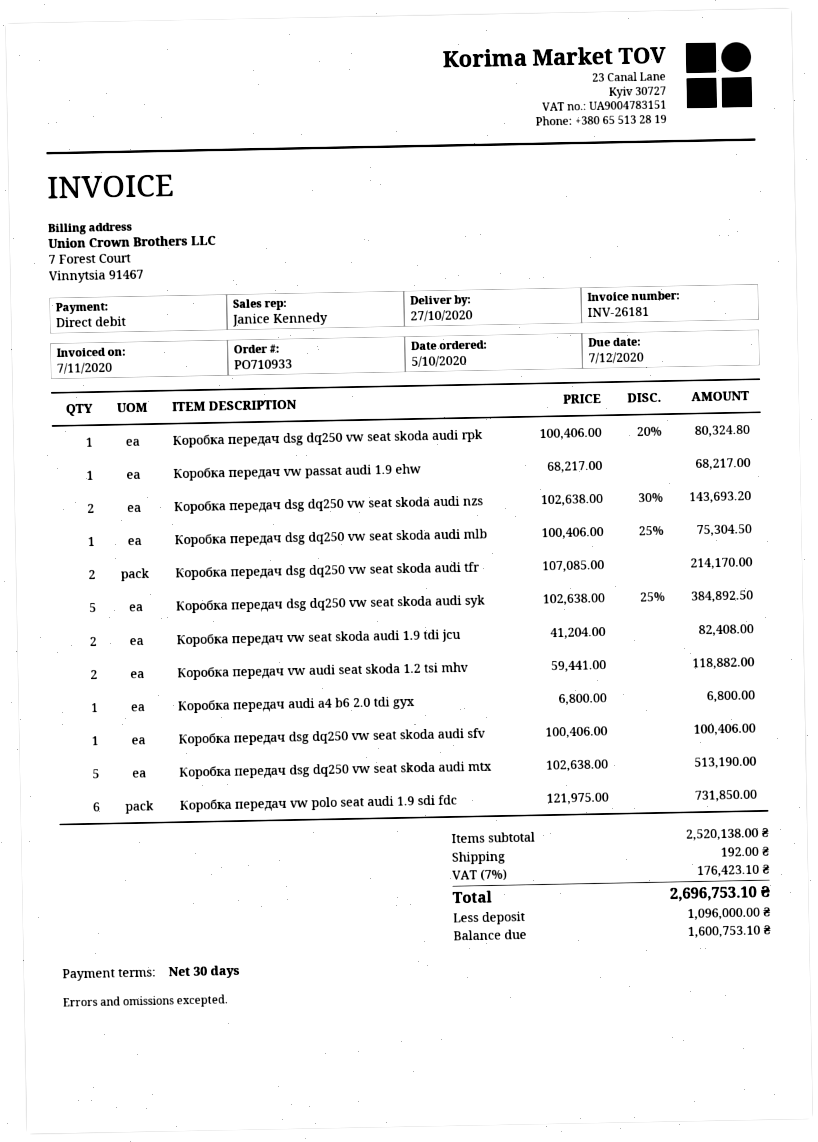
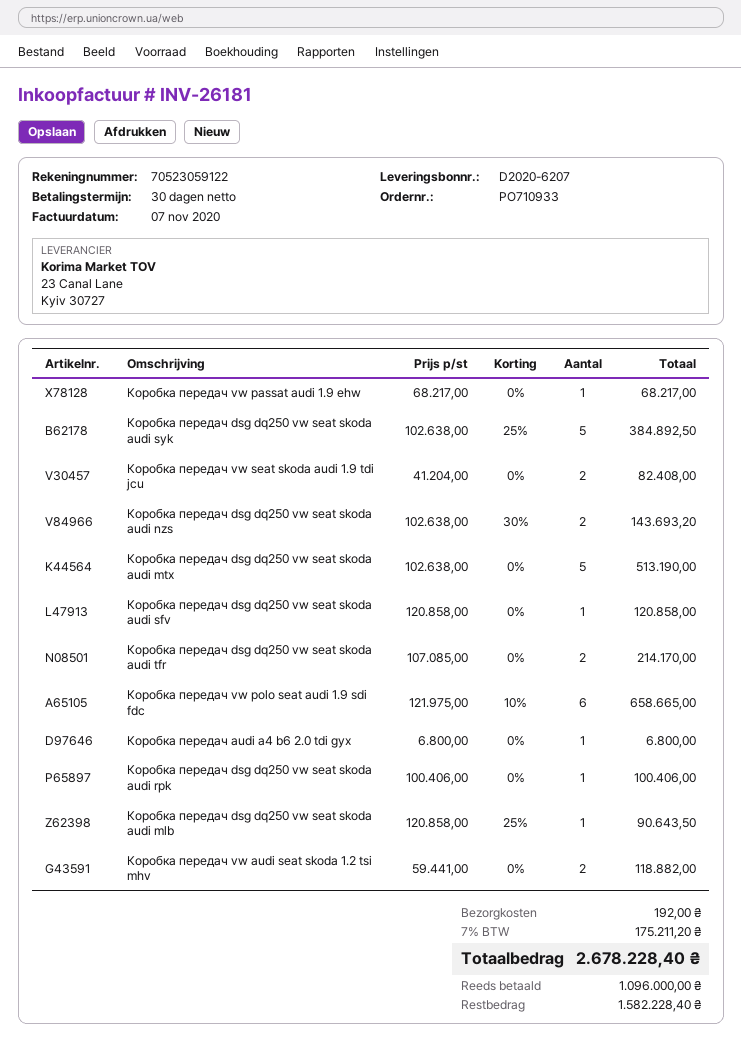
Коробка передач dsg dq250 vw seat skoda audi rpk: 1 x 100406.00 - 20% = 80324.80 -> 1 x 100406.00 = 100406.00
Коробка передач dsg dq250 vw seat skoda audi mlb: 1 x 100406.00 - 25% = 75304.50 -> 1 x 120858.00 - 25% = 90643.50
Коробка передач dsg dq250 vw seat skoda audi sfv: 1 x 100406.00 = 100406.00 -> 1 x 120858.00 = 120858.00
Коробка передач vw polo seat audi 1.9 sdi fdc: 6 x 121975.00 = 731850.00 -> 6 x 121975.00 - 10% = 658665.00
tax: 7% = 176423.10 -> 7% = 175211.20
total: 2696753.10 -> 2678228.40
balance: 1600753.10 -> 1582228.40

